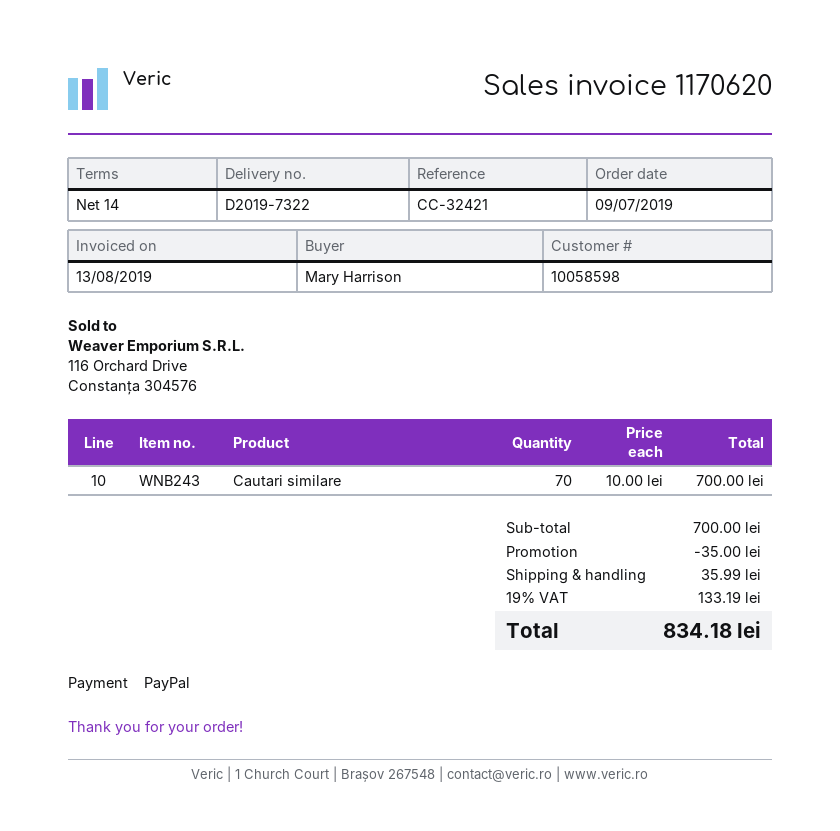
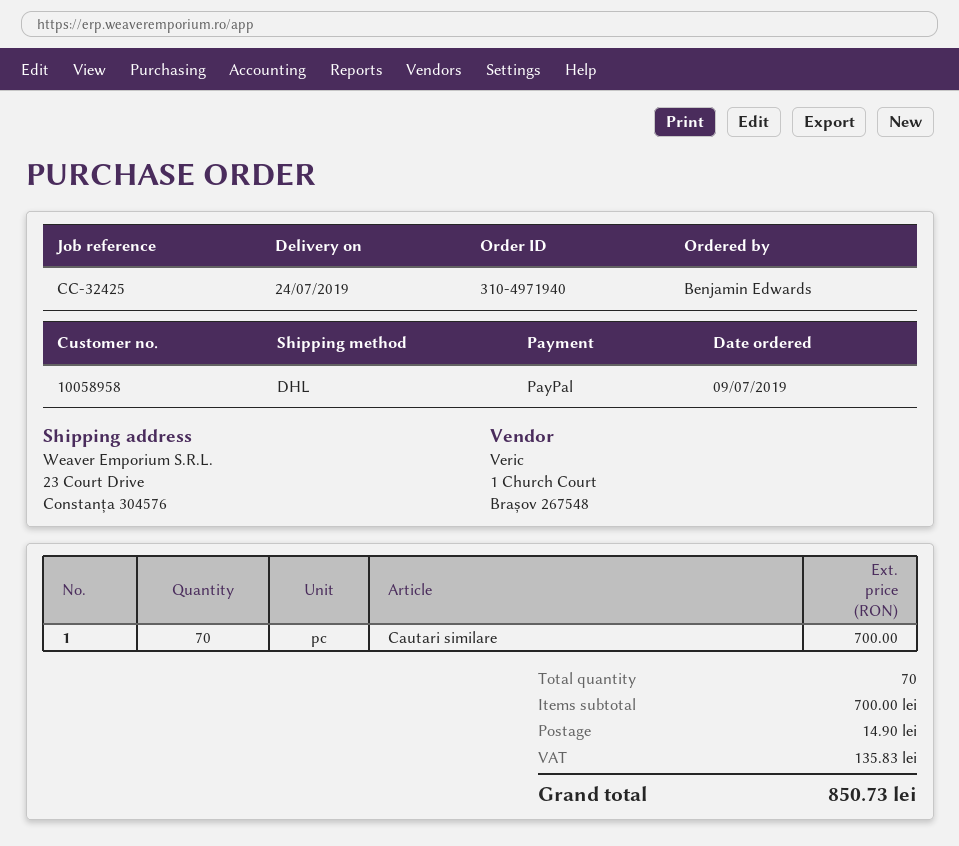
customer number: 10058598 -> 10058958
reference: CC-32421 -> CC-32425
ordered by: Mary Harrison -> Benjamin Edwards
discount: 35.00 -> none
shipping: 35.99 -> 14.90
tax: 133.19 -> 135.83
total: 834.18 -> 850.73

